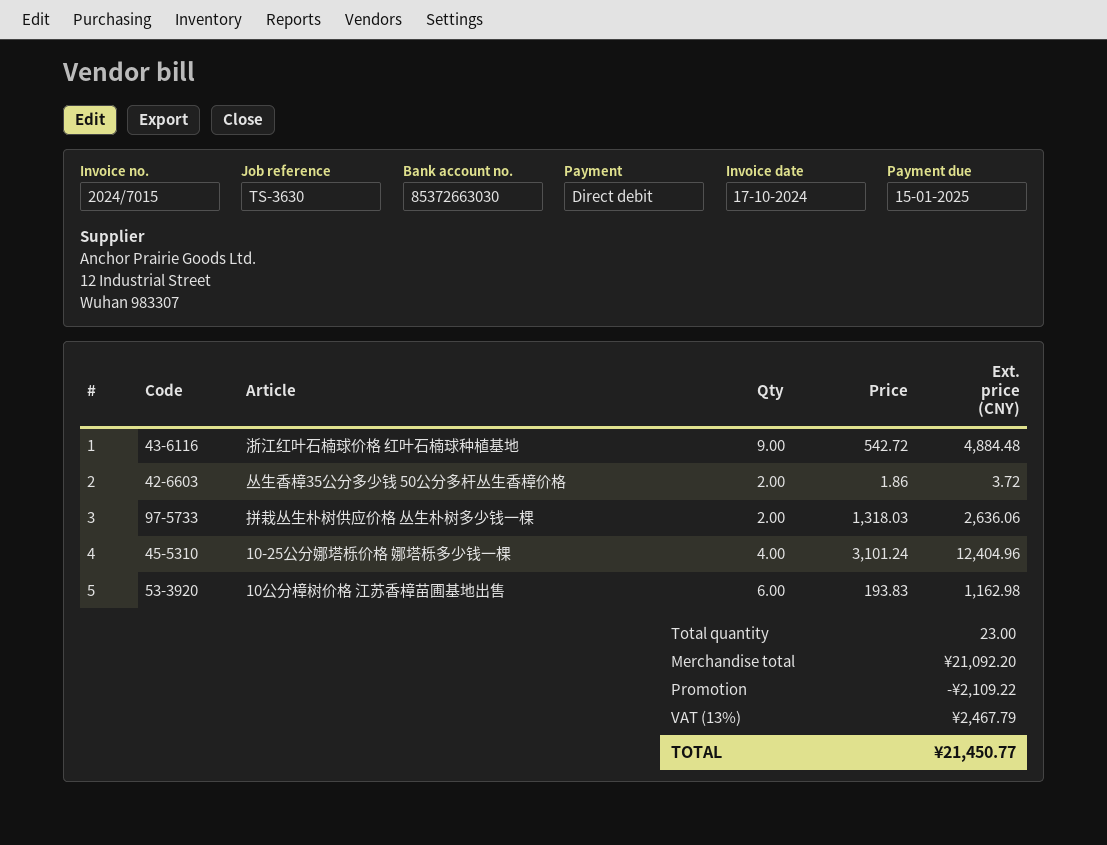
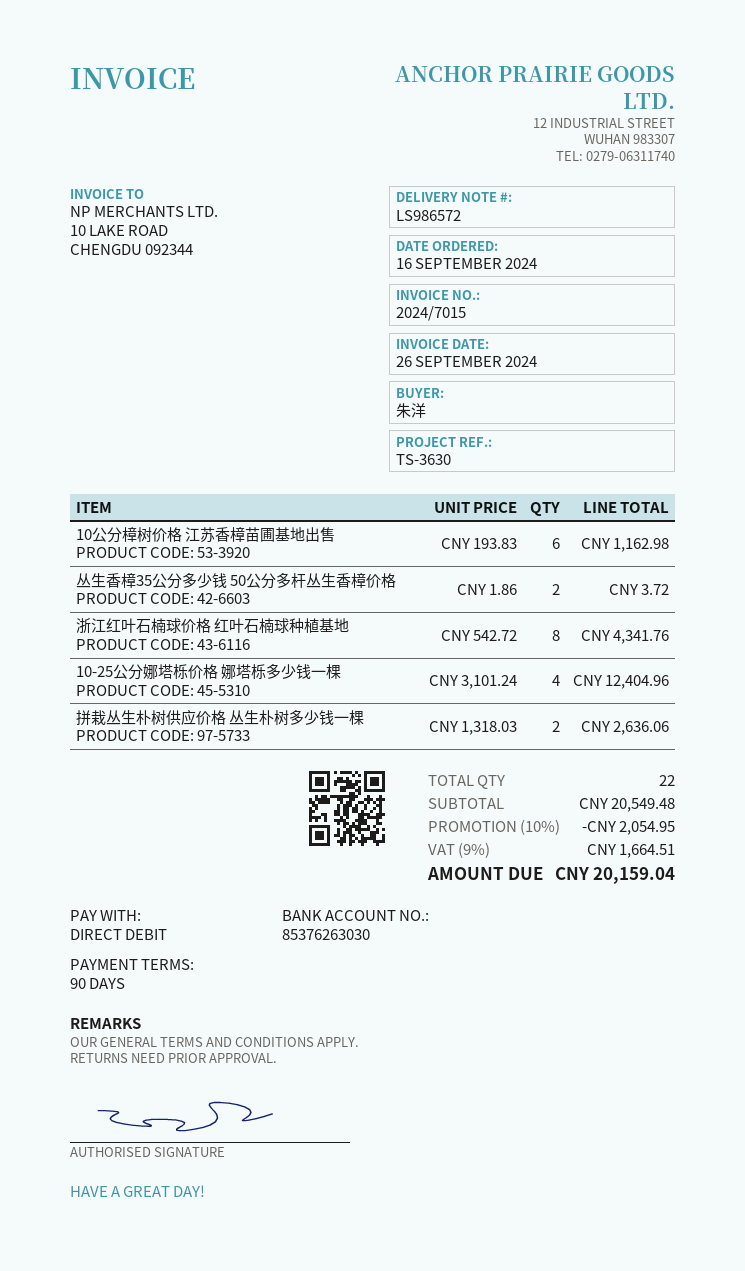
invoice date: 2024-10-17 -> 2024-09-26
bank account: 85372663030 -> 85376263030
浙江红叶石楠球价格 红叶石楠球种植基地: 9 x 542.72 = 4884.48 -> 8 x 542.72 = 4341.76
total quantity: 23 -> 22
subtotal: 21092.20 -> 20549.48
discount: 2109.22 -> 2054.95
tax: 13% = 2467.79 -> 9% = 1664.51
total: 21450.77 -> 20159.04

